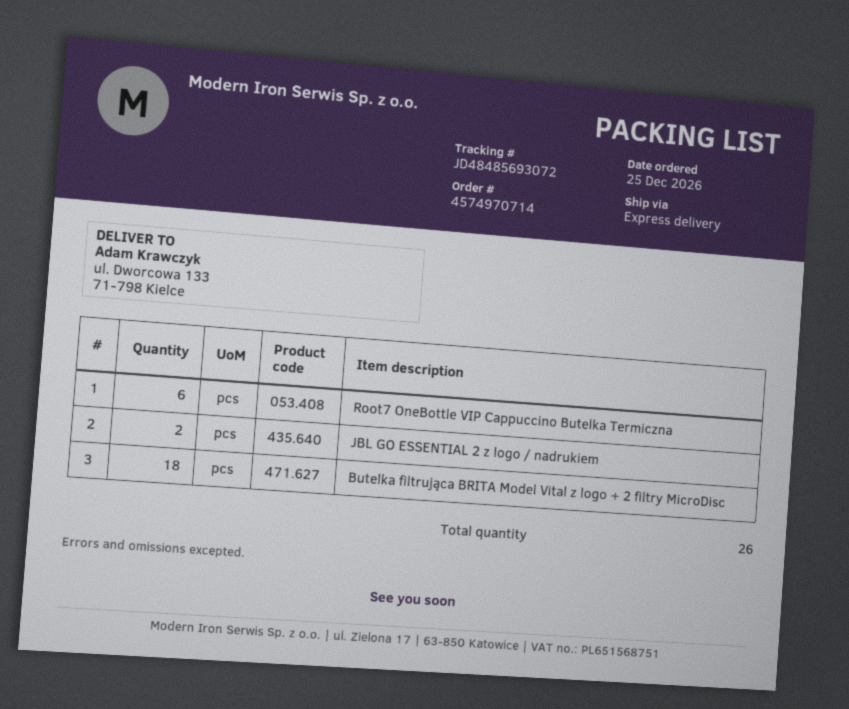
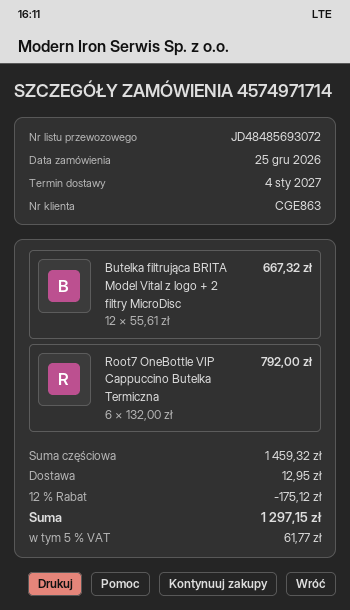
order number: 4574970714 -> 4574971714
JBL GO ESSENTIAL 2 z logo / nadrukiem: 2 -> none
Butelka filtrująca BRITA Model Vital z logo + 2 filtry MicroDisc: 18 -> 12

